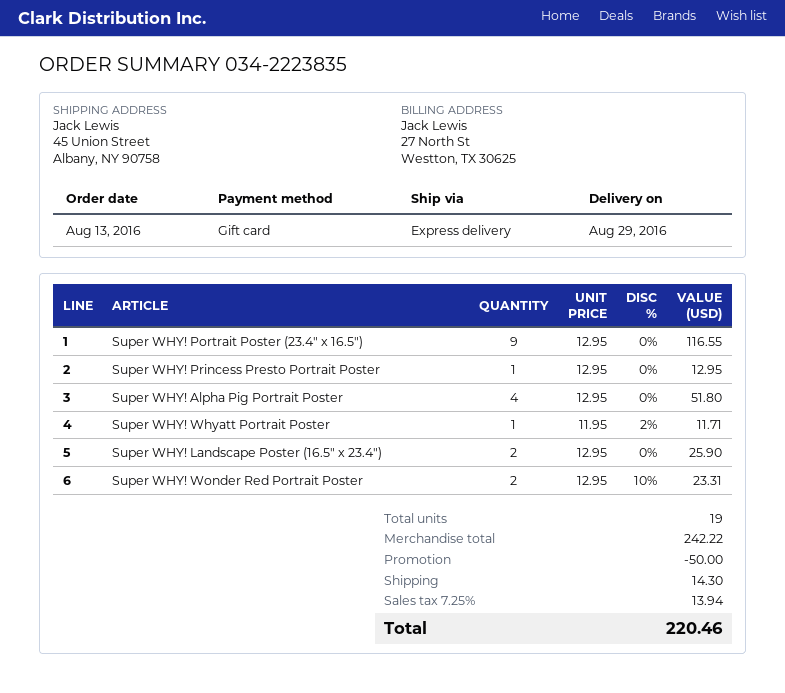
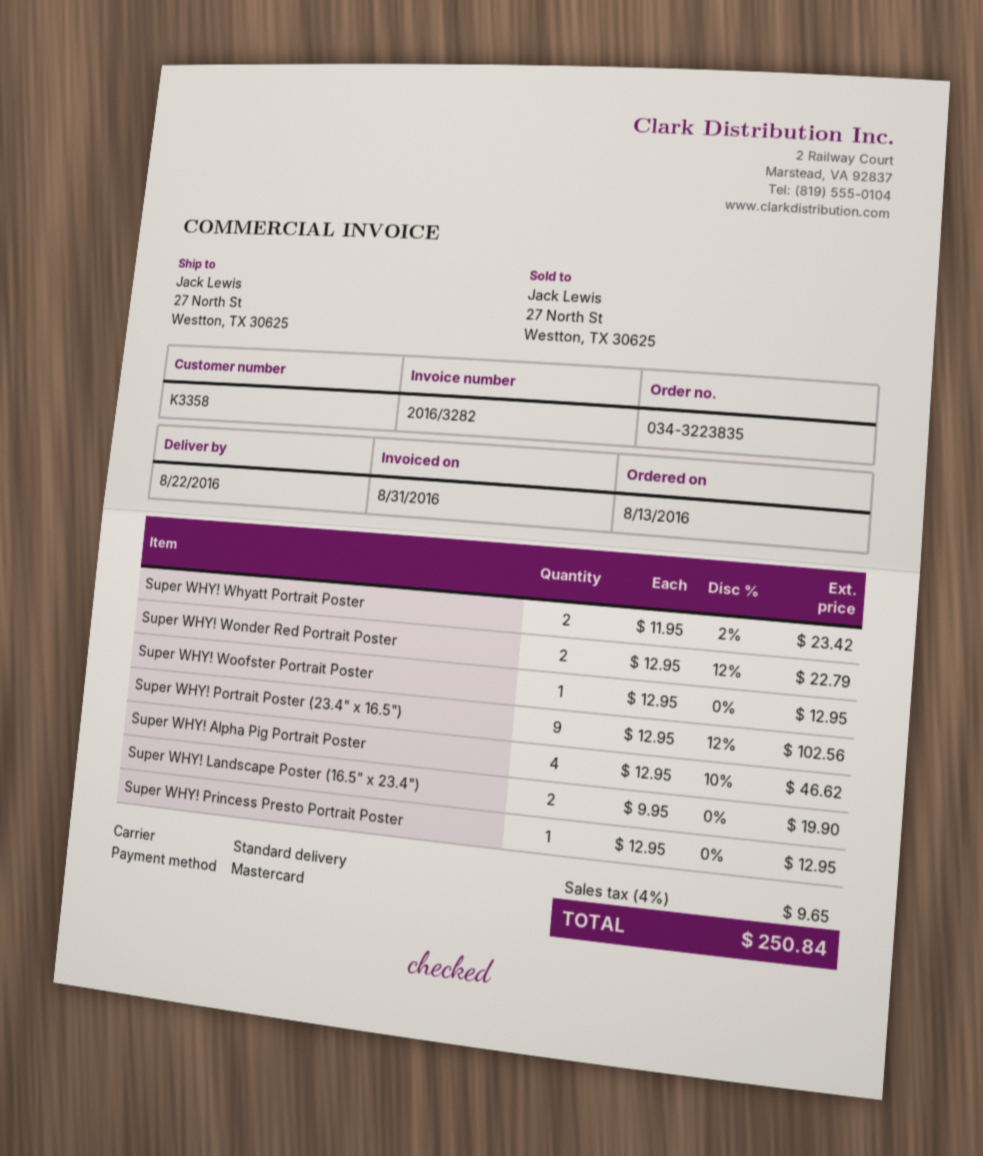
order number: 034-2223835 -> 034-3223835
delivery date: 2016-08-29 -> 2016-08-22
payment method: gift card -> Mastercard
shipping method: express -> standard
ship to: 45 Union Street, Albany, NY 90758 -> 27 North St, Westton, TX 30625
Super WHY! Portrait Poster (23.4" x 16.5"): 9 x 12.95 = 116.55 -> 9 x 12.95 - 12% = 102.56
Super WHY! Alpha Pig Portrait Poster: 4 x 12.95 = 51.80 -> 4 x 12.95 - 10% = 46.62
Super WHY! Whyatt Portrait Poster: 1 x 11.95 - 2% = 11.71 -> 2 x 11.95 - 2% = 23.42
Super WHY! Landscape Poster (16.5" x 23.4"): 2 x 12.95 = 25.90 -> 2 x 9.95 = 19.90
Super WHY! Wonder Red Portrait Poster: 2 x 12.95 - 10% = 23.31 -> 2 x 12.95 - 12% = 22.79
Super WHY! Woofster Portrait Poster: none -> 1 x 12.95 = 12.95
discount: 50.00 -> none
shipping: 14.30 -> none
tax: 7.25% = 13.94 -> 4% = 9.65
total: 220.46 -> 250.84

